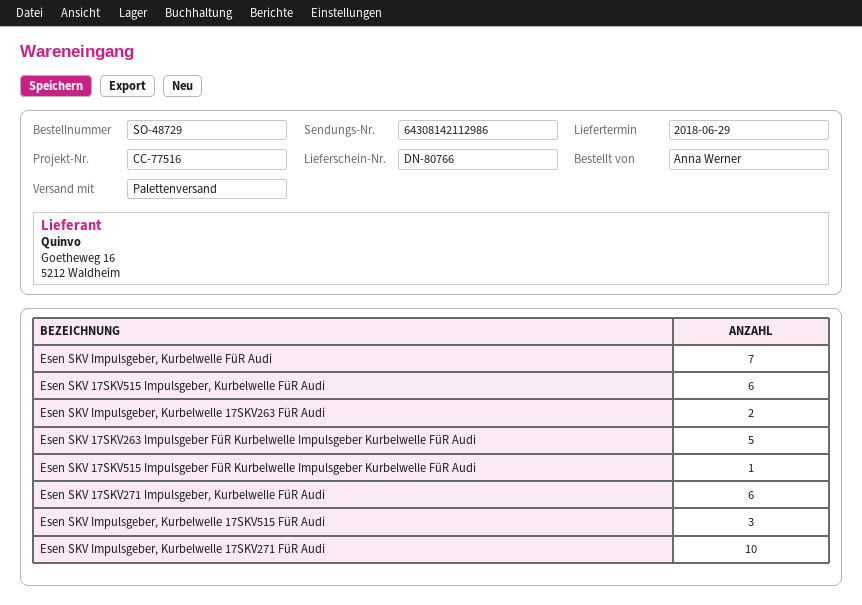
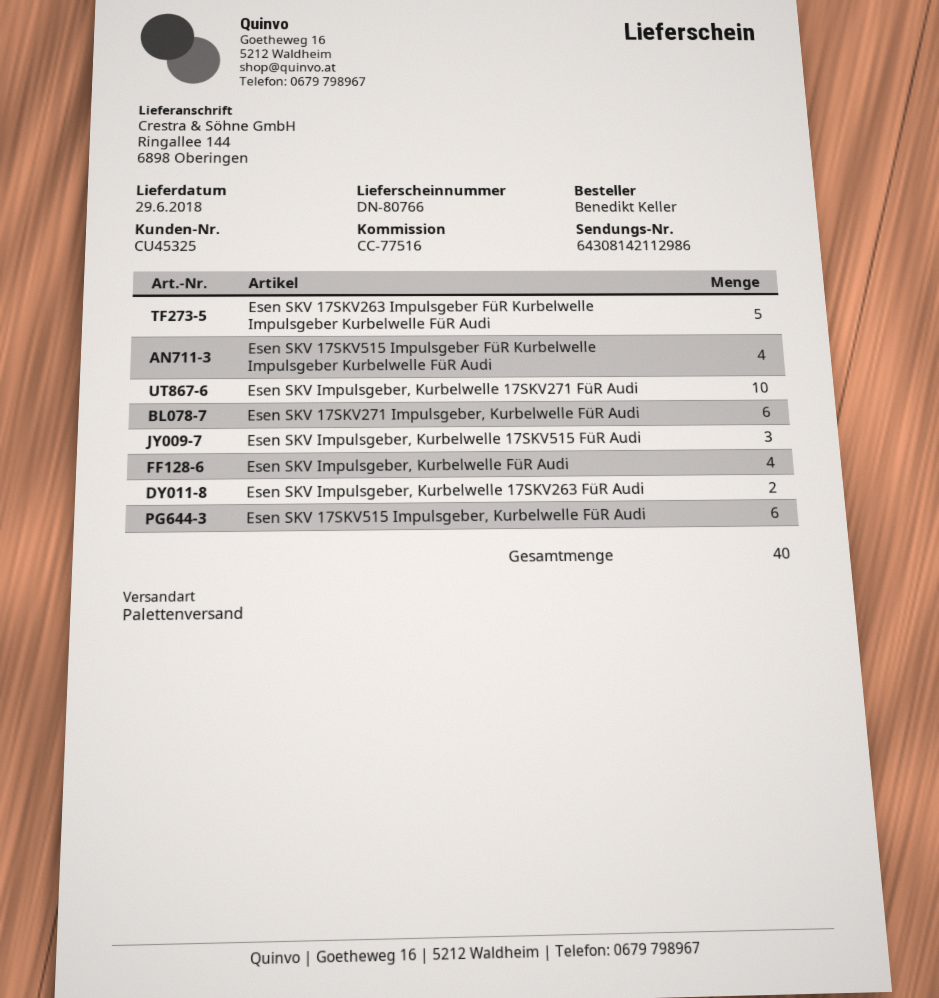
ordered by: Anna Werner -> Benedikt Keller
Esen SKV Impulsgeber, Kurbelwelle FüR Audi: 7 -> 4
Esen SKV 17SKV515 Impulsgeber FüR Kurbelwelle Impulsgeber Kurbelwelle FüR Audi: 1 -> 4

